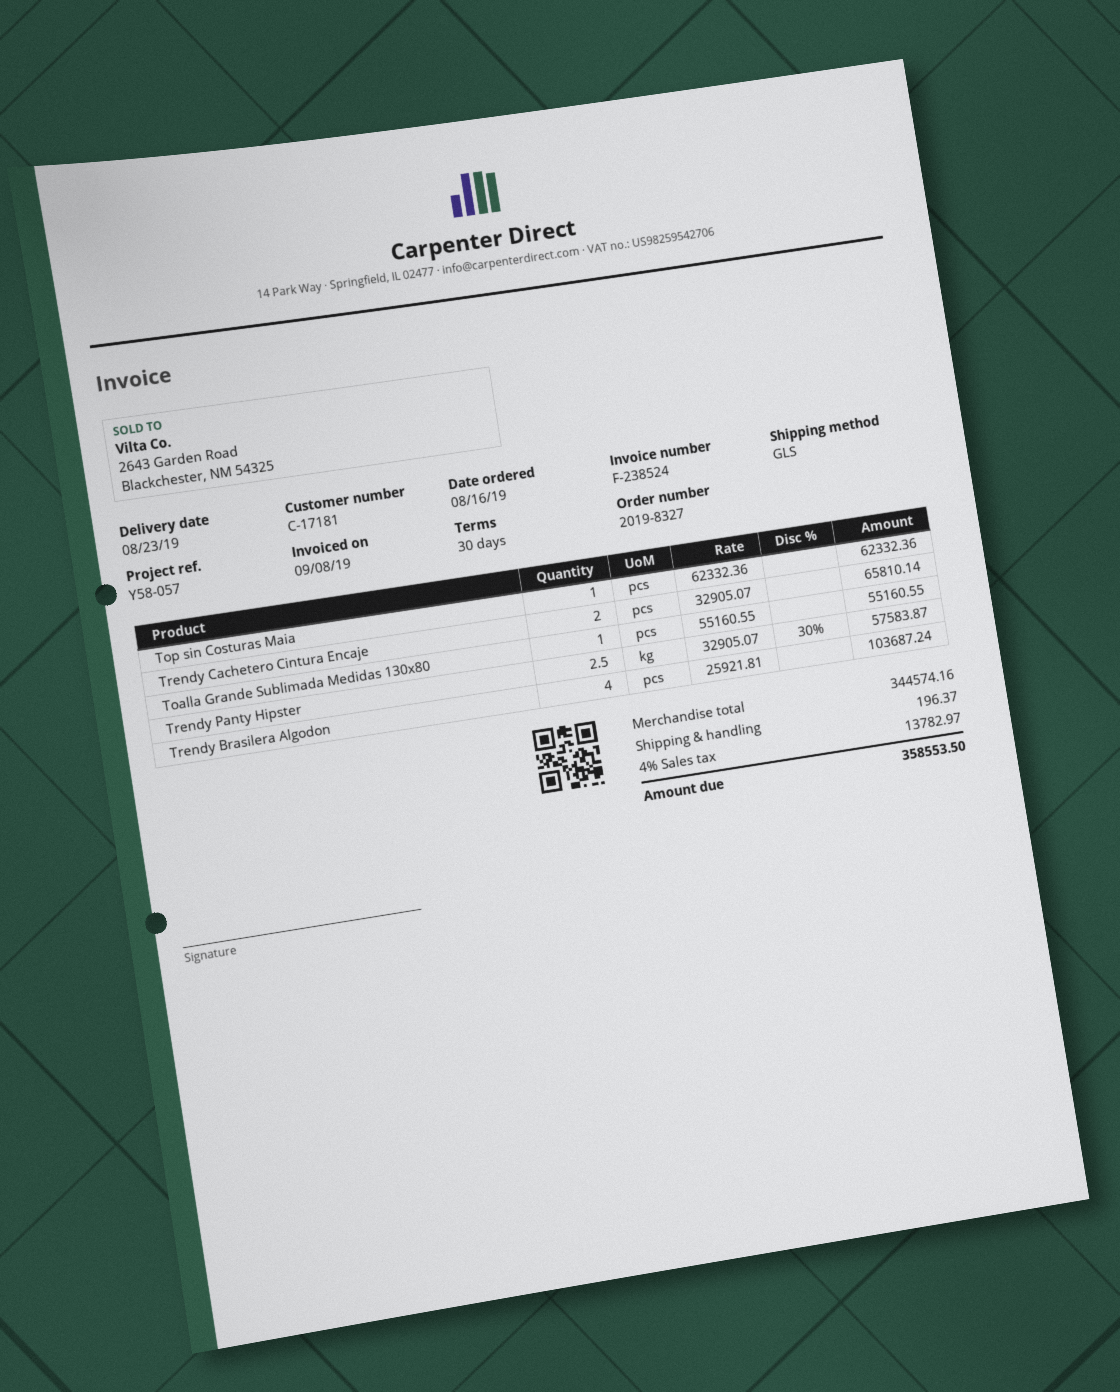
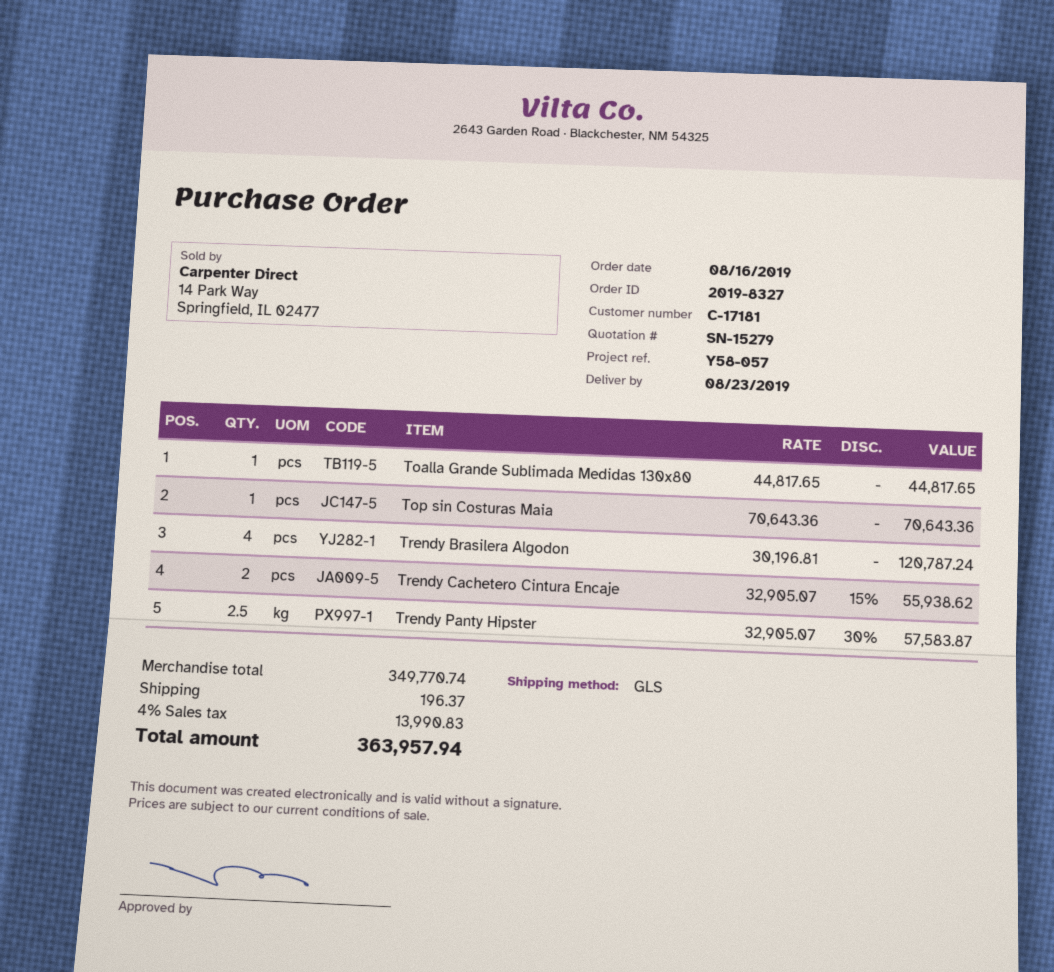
Top sin Costuras Maia: 1 x 62332.36 = 62332.36 -> 1 x 70643.36 = 70643.36
Trendy Cachetero Cintura Encaje: 2 x 32905.07 = 65810.14 -> 2 x 32905.07 - 15% = 55938.62
Toalla Grande Sublimada Medidas 130x80: 1 x 55160.55 = 55160.55 -> 1 x 44817.65 = 44817.65
Trendy Brasilera Algodon: 4 x 25921.81 = 103687.24 -> 4 x 30196.81 = 120787.24
subtotal: 344574.16 -> 349770.74
tax: 4% = 13782.97 -> 4% = 13990.83
total: 358553.50 -> 363957.94

